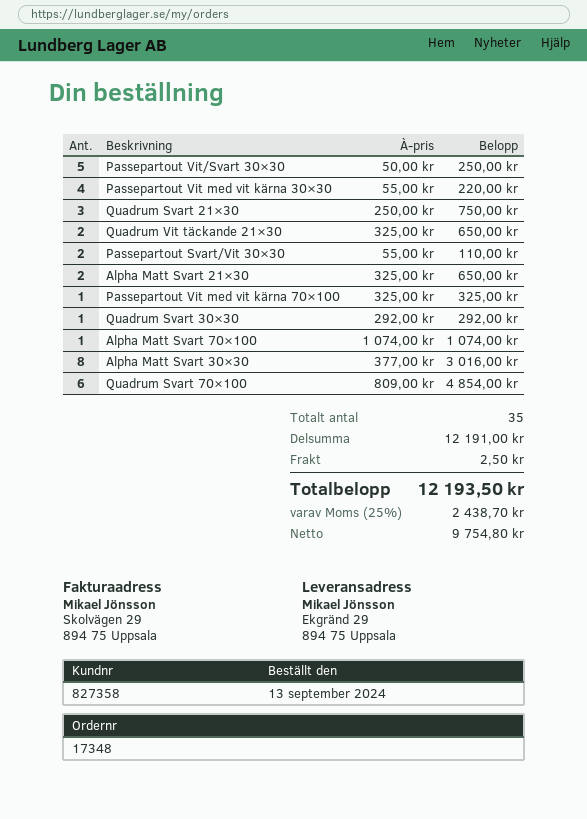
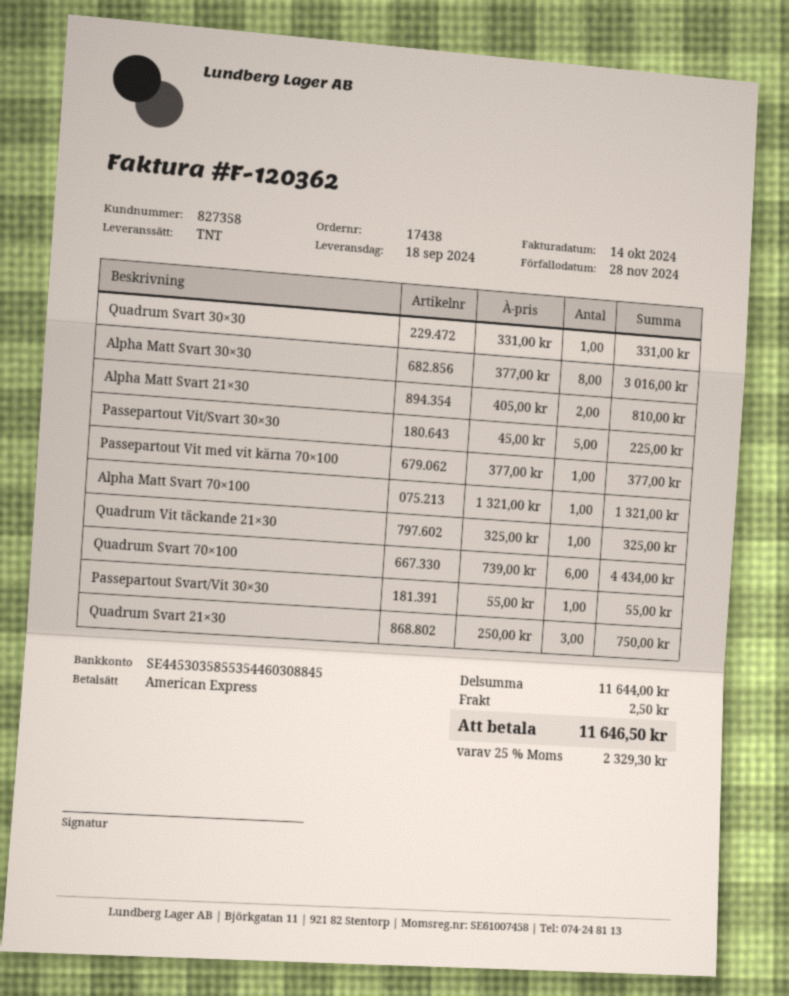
order number: 17348 -> 17438
Passepartout Vit/Svart 30×30: 5 x 50.00 = 250.00 -> 5 x 45.00 = 225.00
Passepartout Vit med vit kärna 30×30: 4 x 55.00 = 220.00 -> none
Quadrum Vit täckande 21×30: 2 x 325.00 = 650.00 -> 1 x 325.00 = 325.00
Passepartout Svart/Vit 30×30: 2 x 55.00 = 110.00 -> 1 x 55.00 = 55.00
Alpha Matt Svart 21×30: 2 x 325.00 = 650.00 -> 2 x 405.00 = 810.00
Passepartout Vit med vit kärna 70×100: 1 x 325.00 = 325.00 -> 1 x 377.00 = 377.00
Quadrum Svart 30×30: 1 x 292.00 = 292.00 -> 1 x 331.00 = 331.00
Alpha Matt Svart 70×100: 1 x 1074.00 = 1074.00 -> 1 x 1321.00 = 1321.00
Quadrum Svart 70×100: 6 x 809.00 = 4854.00 -> 6 x 739.00 = 4434.00
subtotal: 12191.00 -> 11644.00
tax: 25% = 2438.70 -> 25% = 2329.30
total: 12193.50 -> 11646.50

